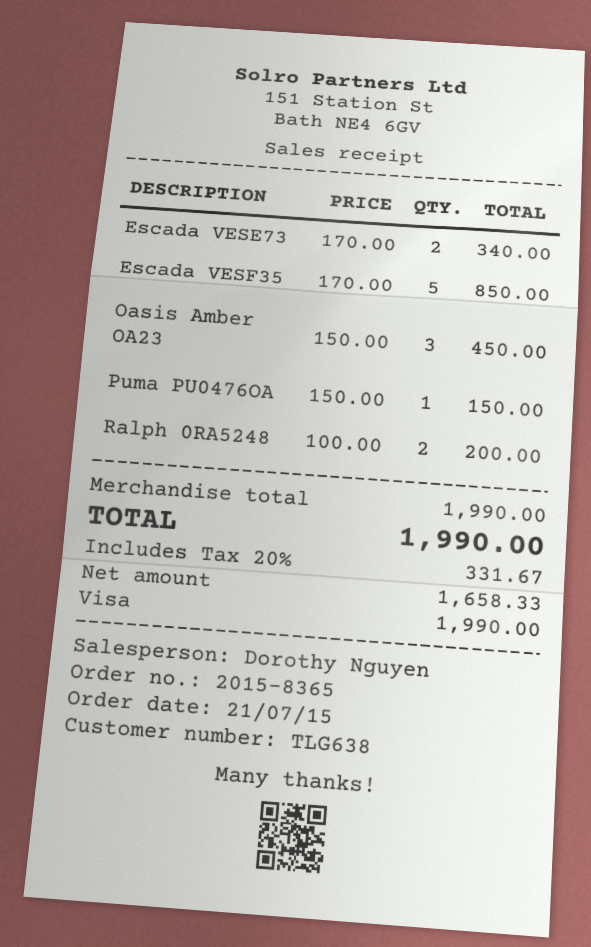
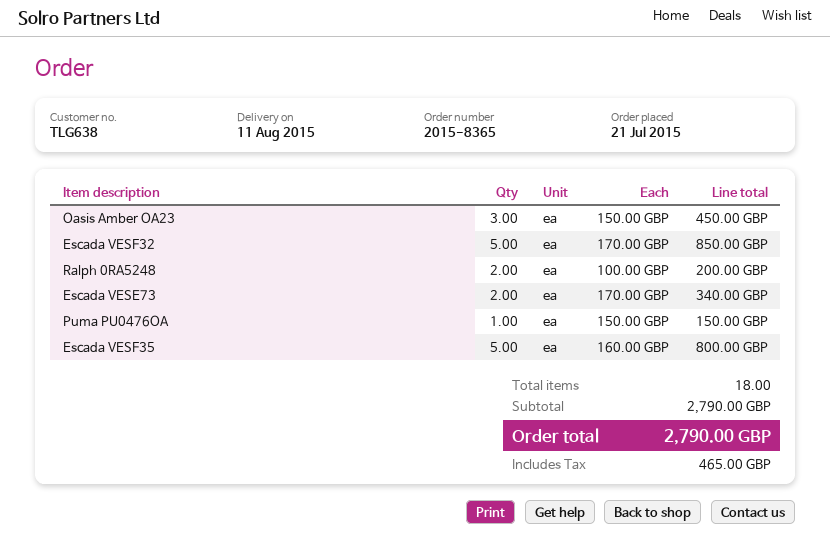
Escada VESF35: 5 x 170.00 = 850.00 -> 5 x 160.00 = 800.00
Escada VESF32: none -> 5 x 170.00 = 850.00
subtotal: 1990.00 -> 2790.00
tax: 331.67 -> 465.00
total: 1990.00 -> 2790.00

